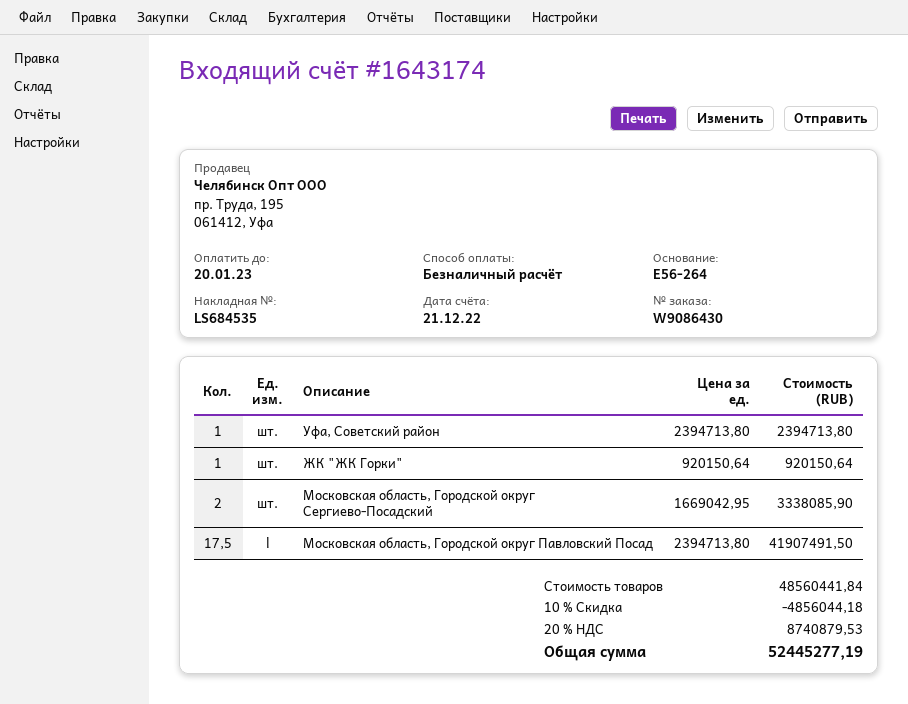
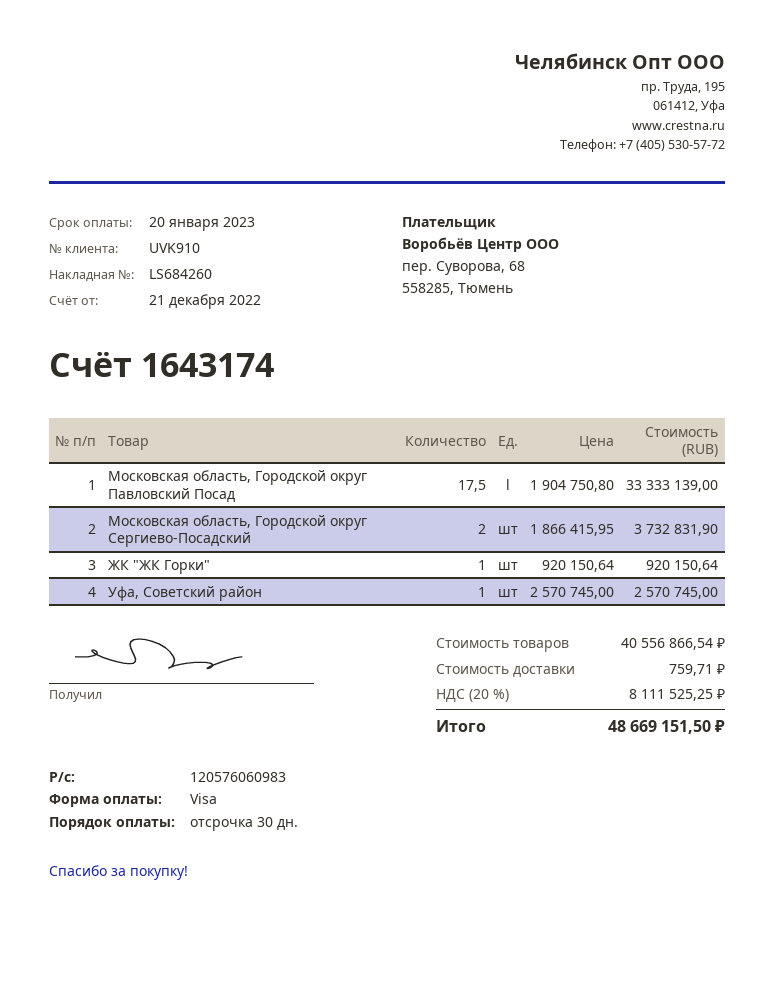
delivery note number: LS684535 -> LS684260
payment method: bank transfer -> Visa
Уфа, Советский район: 1 x 2394713.80 = 2394713.80 -> 1 x 2570745.00 = 2570745.00
Московская область, Городской округ Сергиево-Посадский: 2 x 1669042.95 = 3338085.90 -> 2 x 1866415.95 = 3732831.90
Московская область, Городской округ Павловский Посад: 17.5 x 2394713.80 = 41907491.50 -> 17.5 x 1904750.80 = 33333139.00
subtotal: 48560441.84 -> 40556866.54
discount: 10% = 4856044.18 -> none
shipping: none -> 759.71
tax: 20% = 8740879.53 -> 20% = 8111525.25
total: 52445277.19 -> 48669151.50

